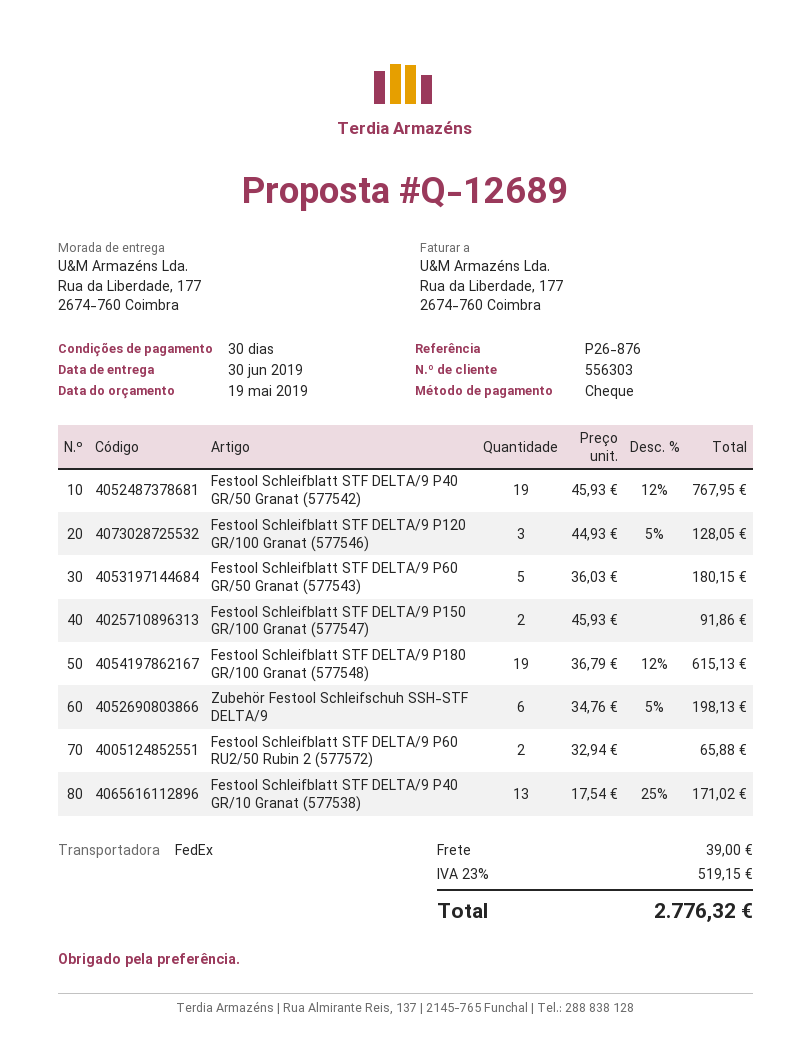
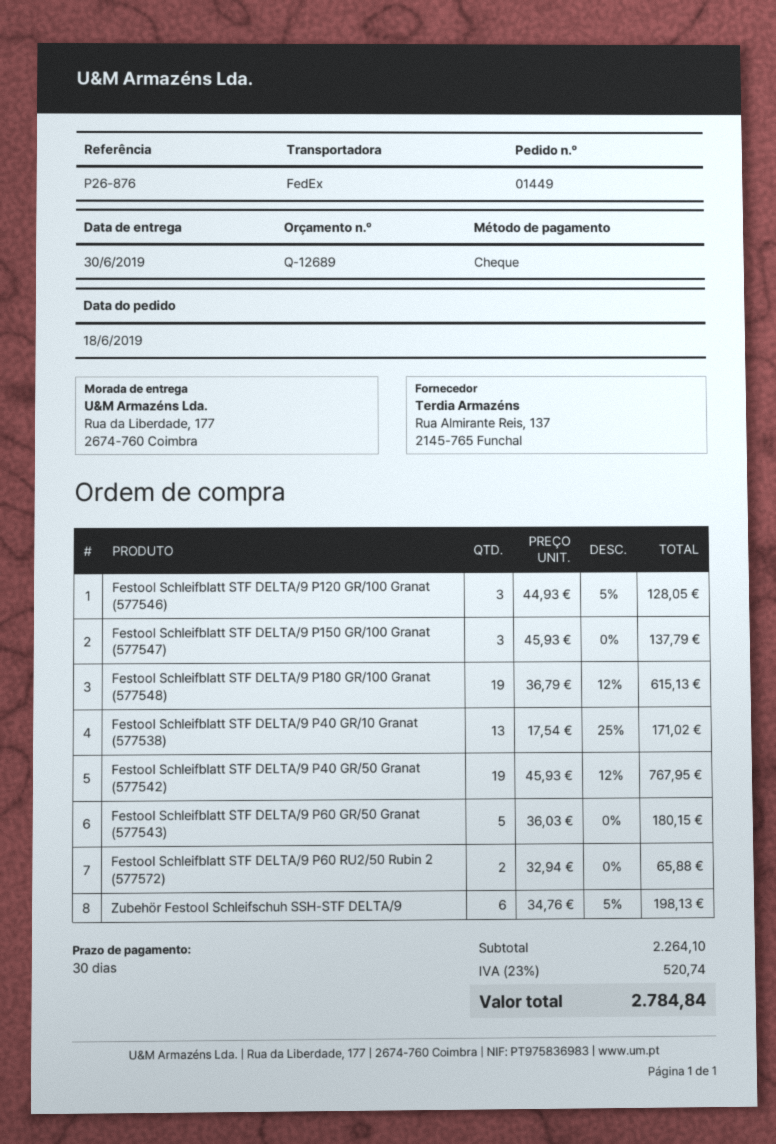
Festool Schleifblatt STF DELTA/9 P150 GR/100 Granat (577547): 2 x 45.93 = 91.86 -> 3 x 45.93 = 137.79
shipping: 39.00 -> none
tax: 23% = 519.15 -> 23% = 520.74
total: 2776.32 -> 2784.84

